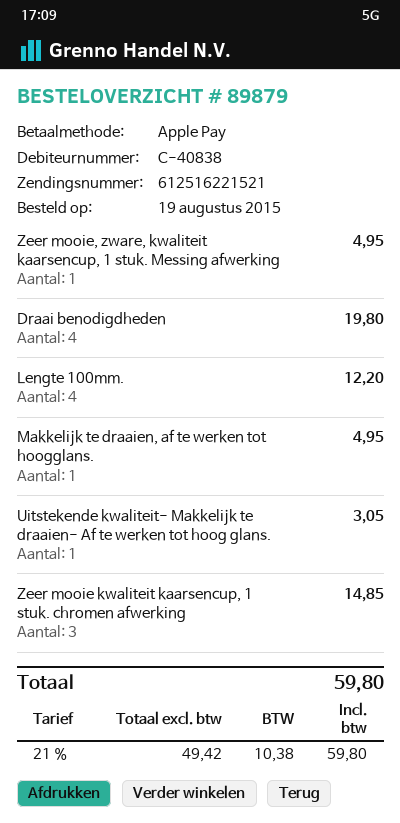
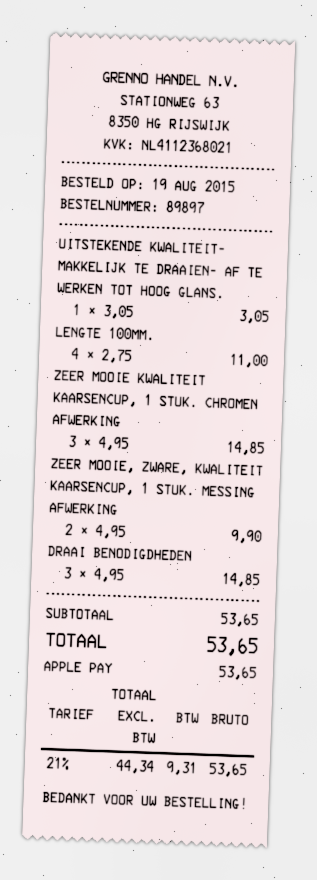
order number: 89879 -> 89897
Zeer mooie, zware, kwaliteit kaarsencup, 1 stuk. Messing afwerking: 1 for 4.95 -> 2 for 9.90
Draai benodigdheden: 4 for 19.80 -> 3 for 14.85
Lengte 100mm.: 4 for 12.20 -> 4 for 11.00
Makkelijk te draaien, af te werken tot hoogglans.: 1 for 4.95 -> none
net: 49.42 -> 44.34
tax: 21% = 10.38 -> 21% = 9.31
total: 59.80 -> 53.65

